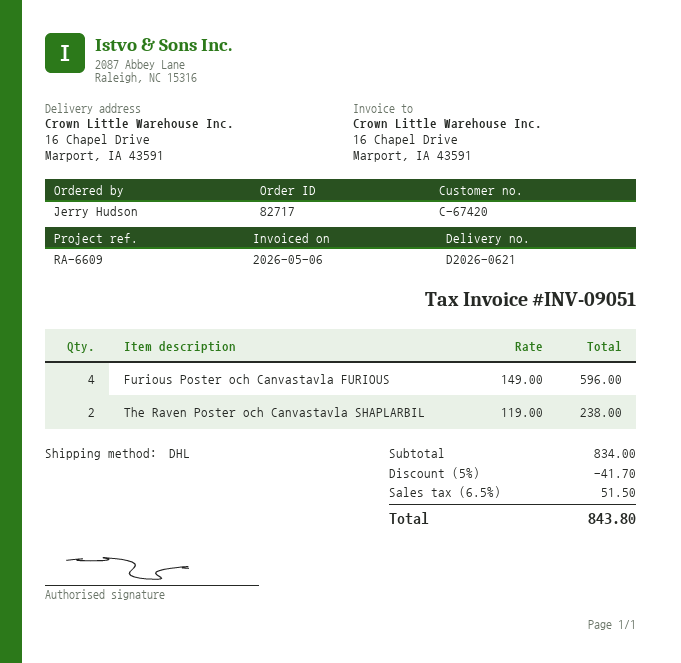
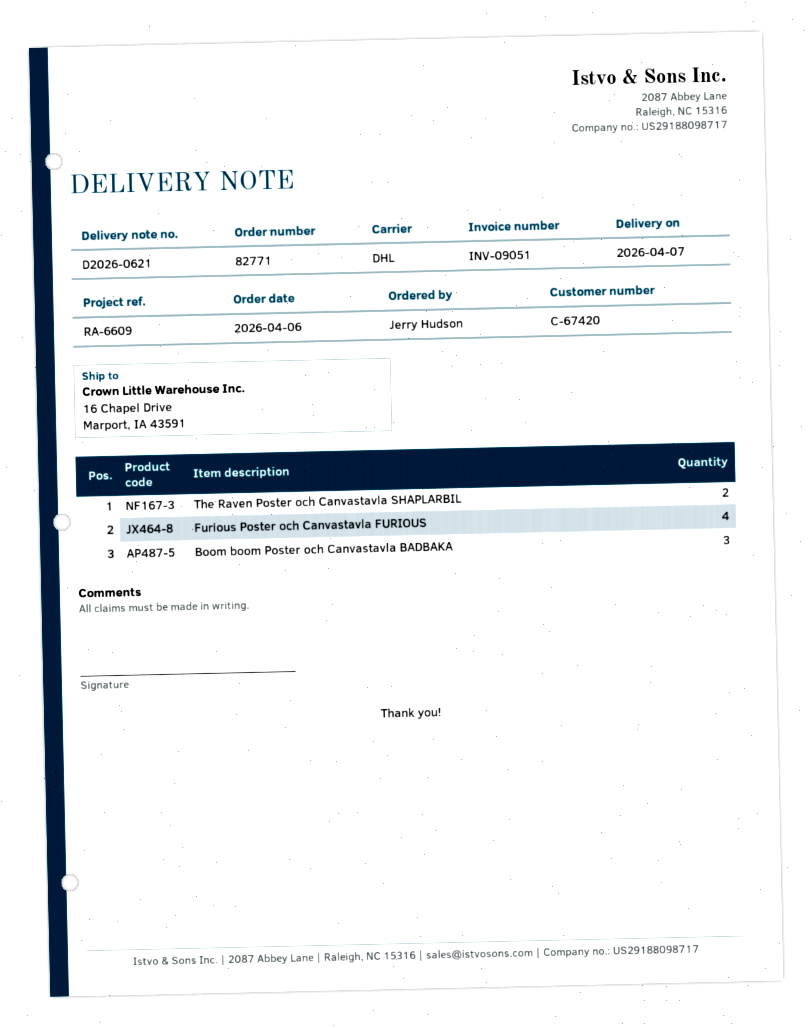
order number: 82717 -> 82771
Boom boom Poster och Canvastavla BADBAKA: none -> 3

